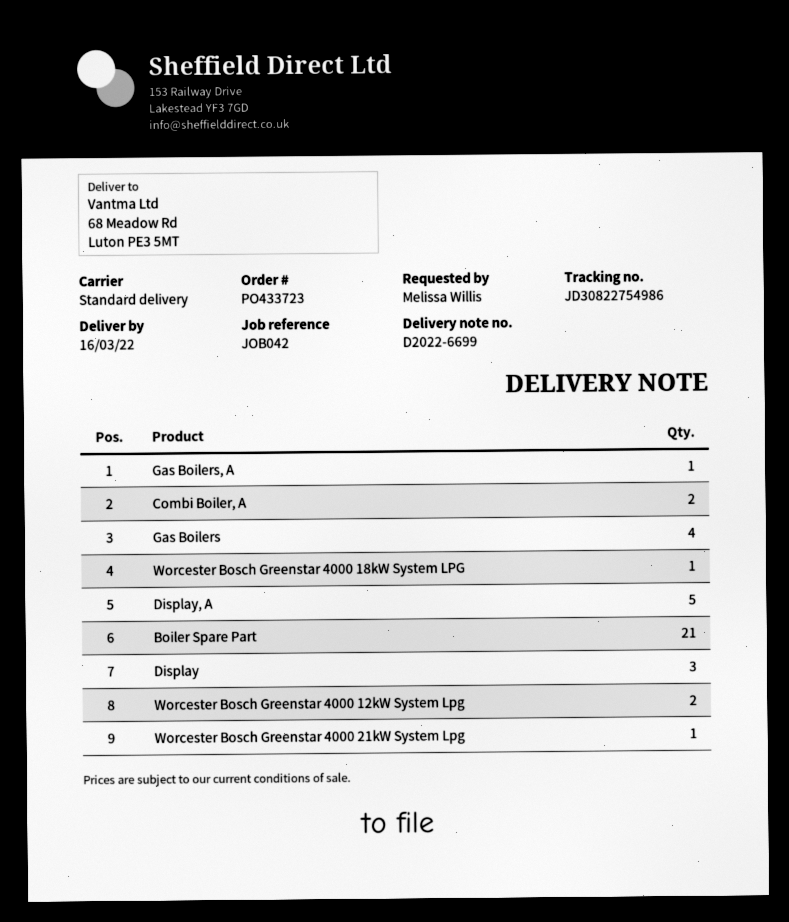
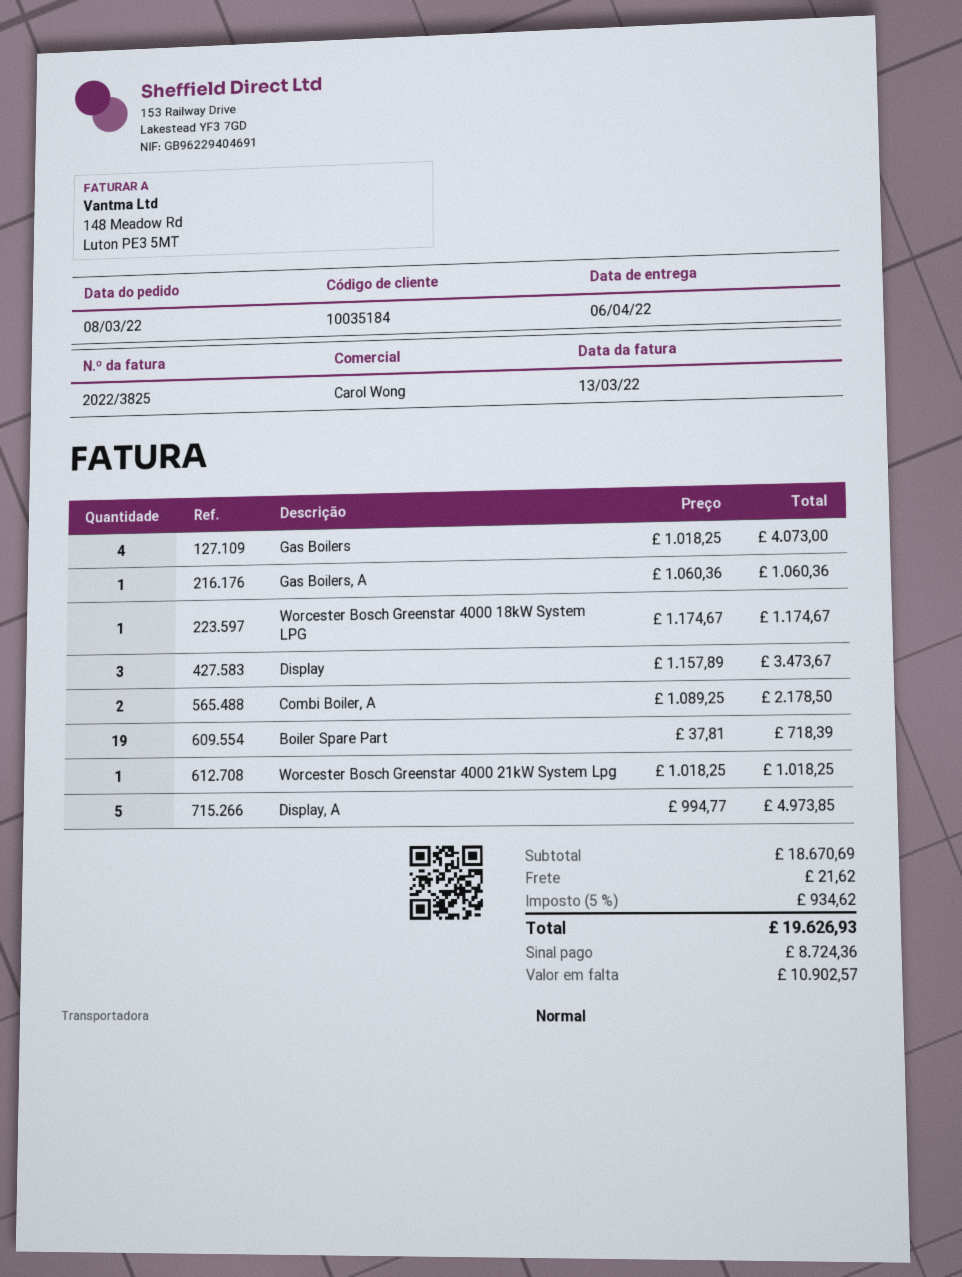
delivery date: 2022-03-16 -> 2022-04-06
Boiler Spare Part: 21 -> 19
Worcester Bosch Greenstar 4000 12kW System Lpg: 2 -> none

